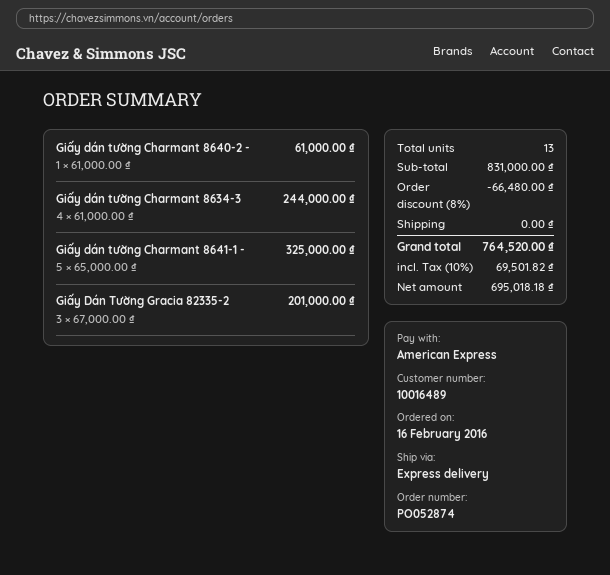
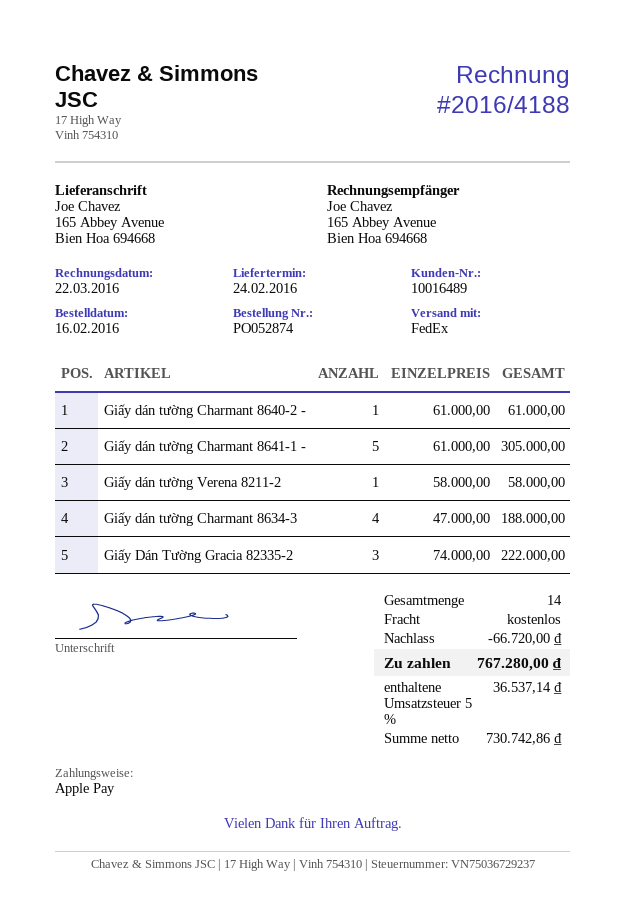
payment method: American Express -> Apple Pay
shipping method: express -> FedEx
Giấy dán tường Charmant 8634-3: 4 x 61000.00 = 244000.00 -> 4 x 47000.00 = 188000.00
Giấy dán tường Charmant 8641-1 -: 5 x 65000.00 = 325000.00 -> 5 x 61000.00 = 305000.00
Giấy Dán Tường Gracia 82335-2: 3 x 67000.00 = 201000.00 -> 3 x 74000.00 = 222000.00
Giấy dán tường Verena 8211-2: none -> 1 x 58000.00 = 58000.00
total quantity: 13 -> 14
discount: 66480.00 -> 66720.00
net: 695018.18 -> 730742.86
tax: 10% = 69501.82 -> 5% = 36537.14
total: 764520.00 -> 767280.00

